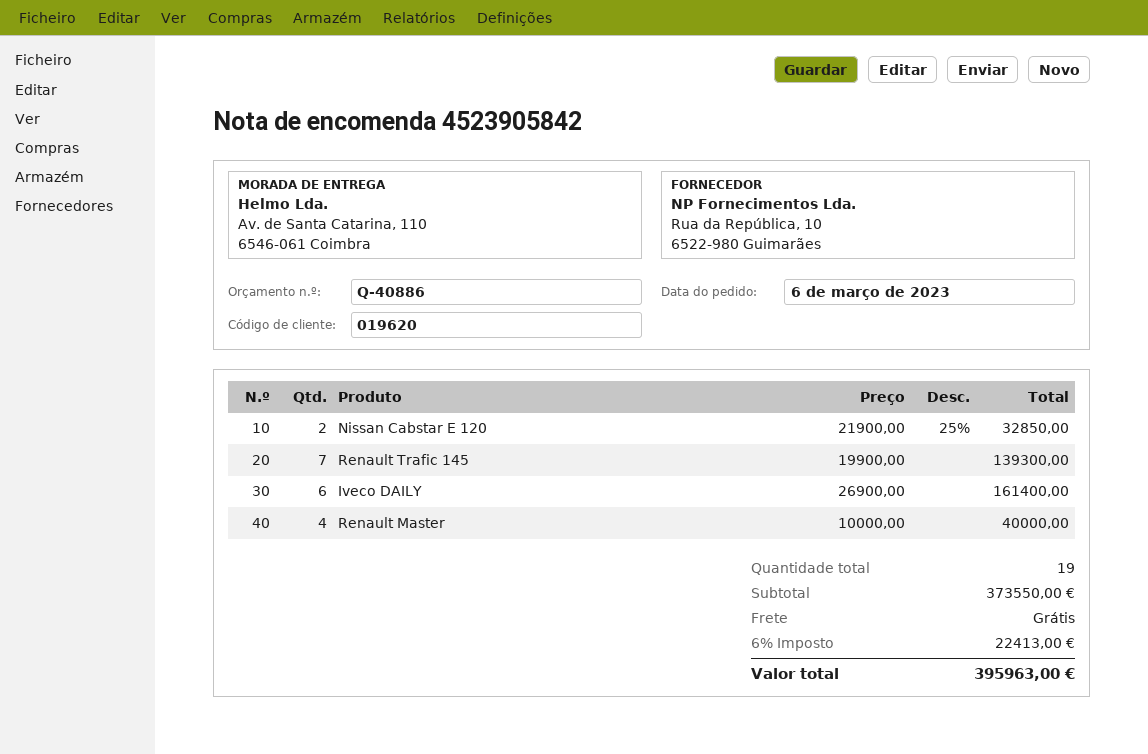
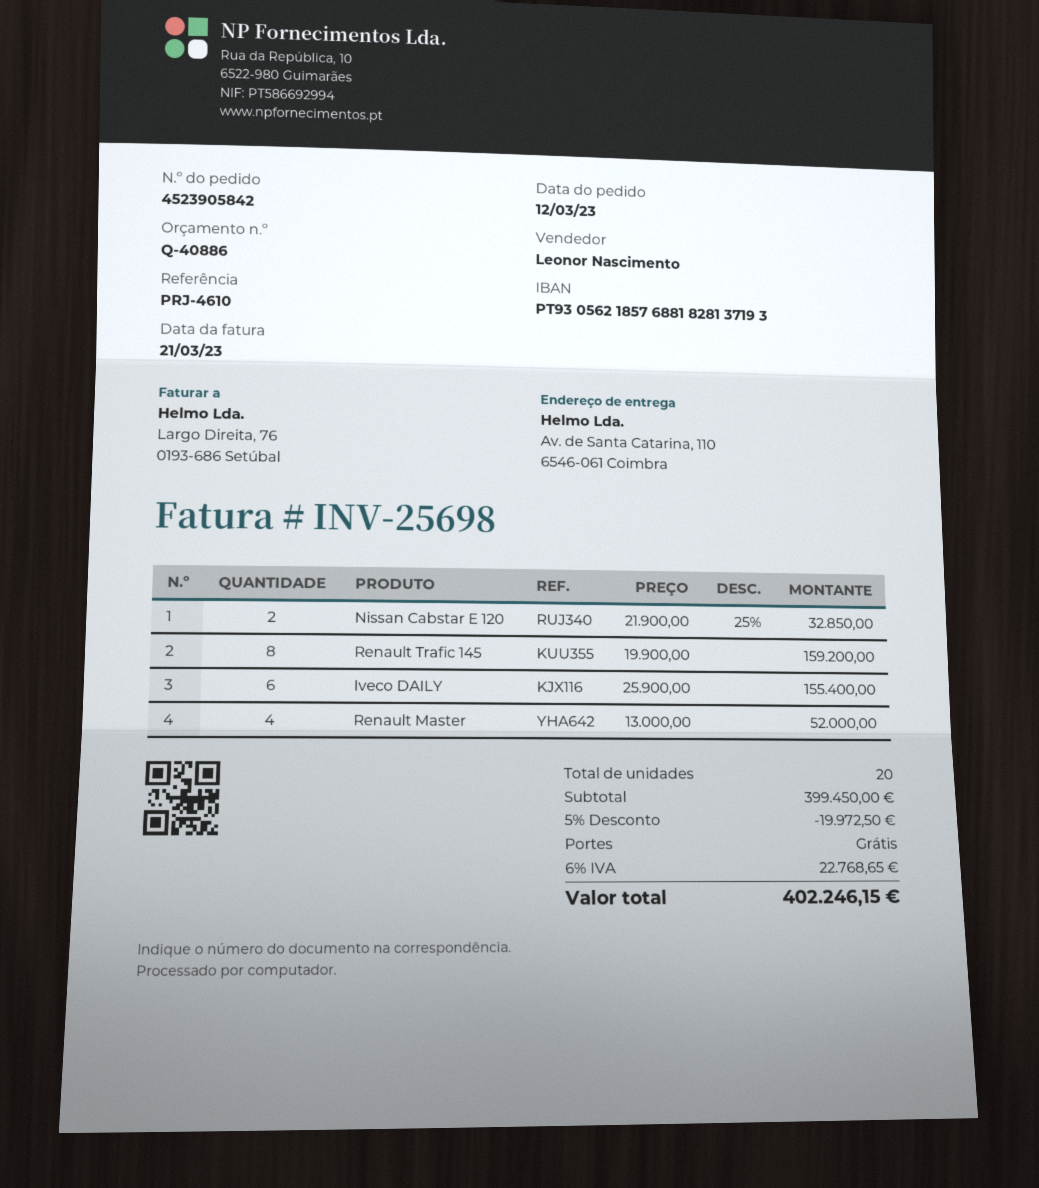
order date: 2023-03-06 -> 2023-03-12
Renault Trafic 145: 7 x 19900.00 = 139300.00 -> 8 x 19900.00 = 159200.00
Iveco DAILY: 6 x 26900.00 = 161400.00 -> 6 x 25900.00 = 155400.00
Renault Master: 4 x 10000.00 = 40000.00 -> 4 x 13000.00 = 52000.00
total quantity: 19 -> 20
subtotal: 373550.00 -> 399450.00
discount: none -> 5% = 19972.50
tax: 6% = 22413.00 -> 6% = 22768.65
total: 395963.00 -> 402246.15

